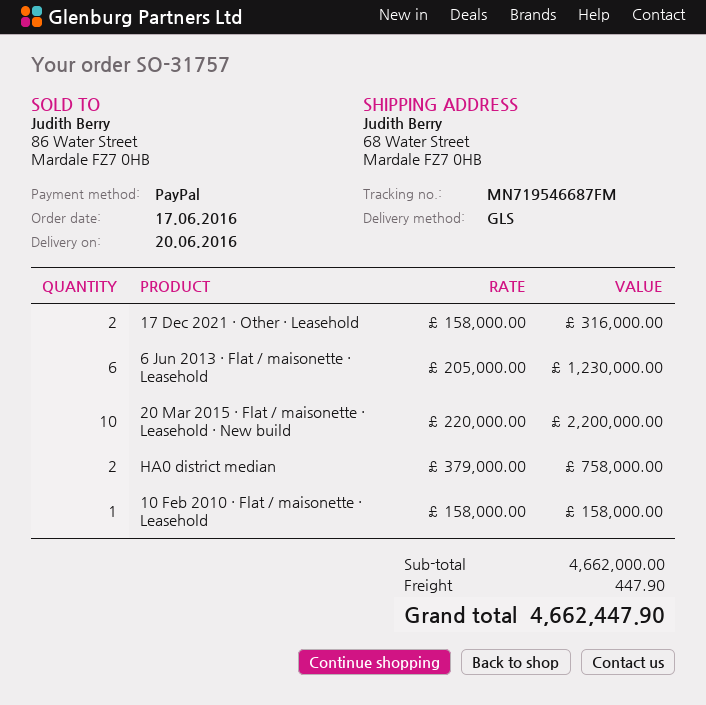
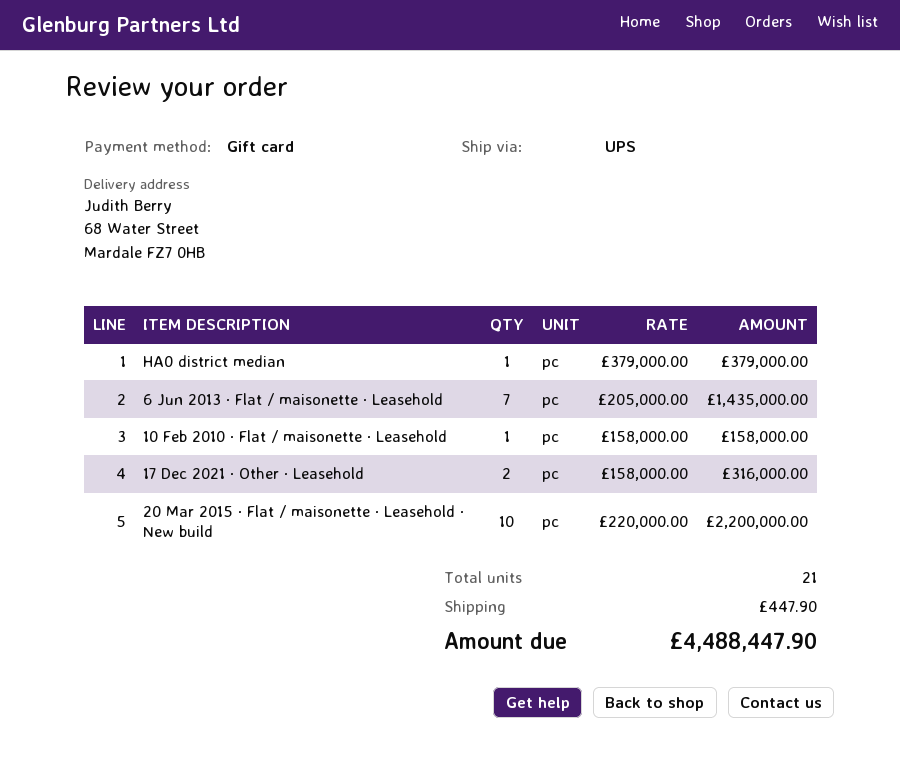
payment method: PayPal -> gift card
shipping method: GLS -> UPS
6 Jun 2013 · Flat / maisonette · Leasehold: 6 x 205000.00 = 1230000.00 -> 7 x 205000.00 = 1435000.00
HA0 district median: 2 x 379000.00 = 758000.00 -> 1 x 379000.00 = 379000.00
total: 4662447.90 -> 4488447.90

